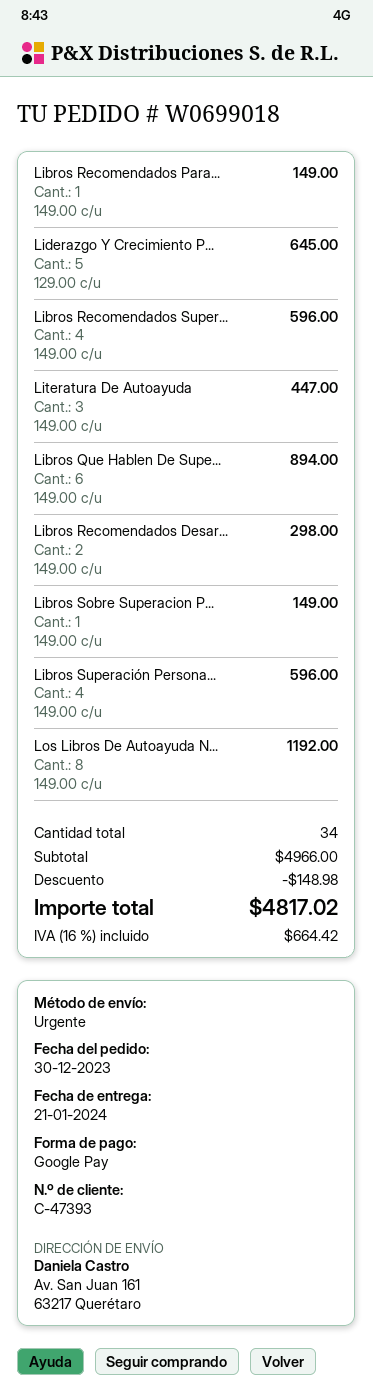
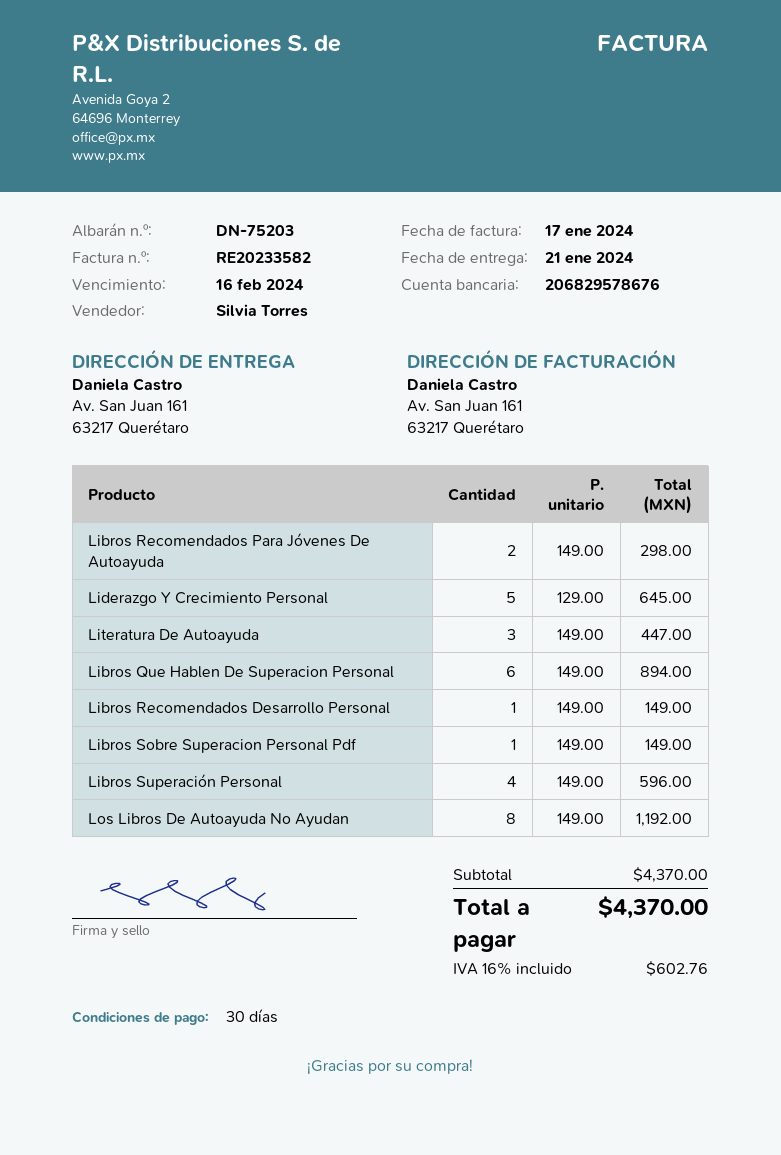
Libros Recomendados Para...: 1 x 149.00 = 149.00 -> 2 x 149.00 = 298.00
Libros Recomendados Super...: 4 x 149.00 = 596.00 -> none
Libros Recomendados Desar...: 2 x 149.00 = 298.00 -> 1 x 149.00 = 149.00
subtotal: 4966.00 -> 4370.00
discount: 148.98 -> none
tax: 16% = 664.42 -> 16% = 602.76
total: 4817.02 -> 4370.00

